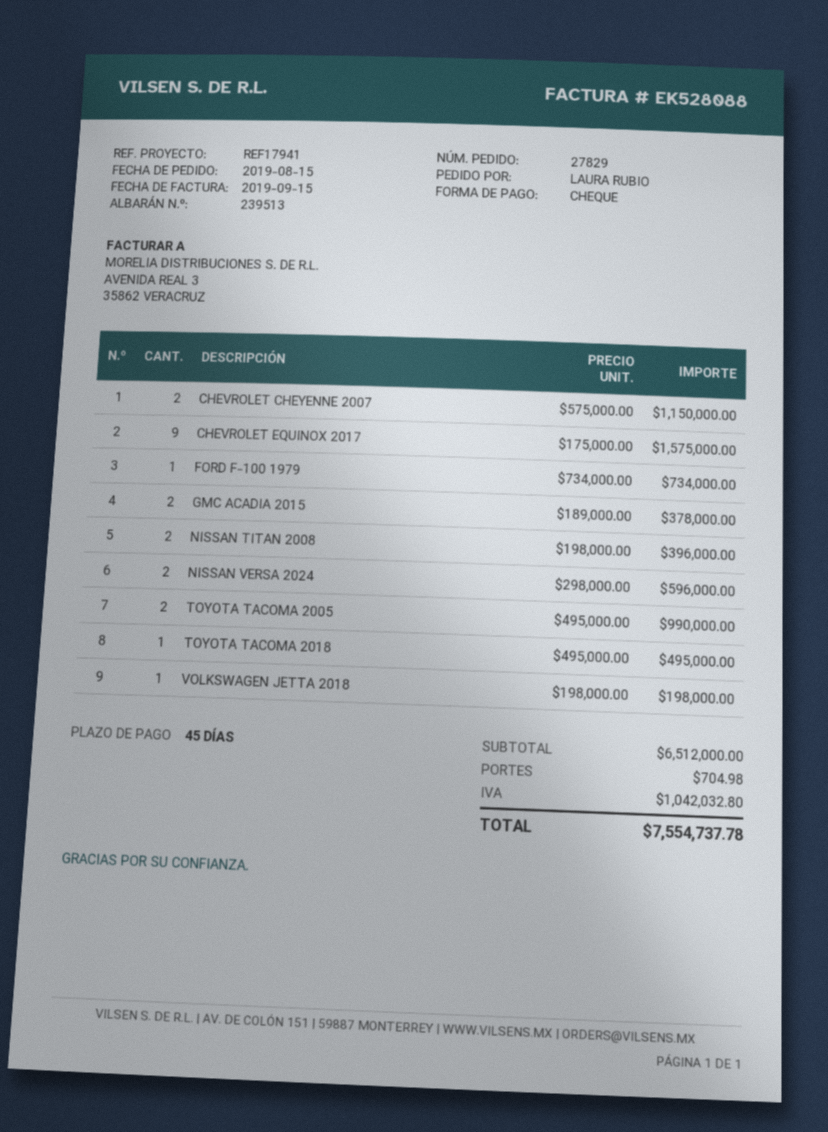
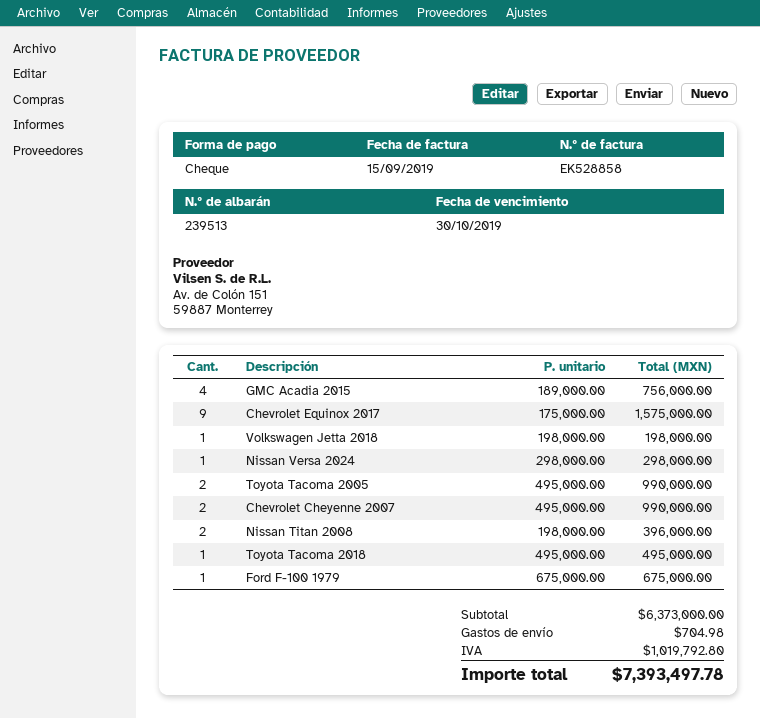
invoice number: EK528088 -> EK528858
CHEVROLET CHEYENNE 2007: 2 x 575000.00 = 1150000.00 -> 2 x 495000.00 = 990000.00
FORD F-100 1979: 1 x 734000.00 = 734000.00 -> 1 x 675000.00 = 675000.00
GMC ACADIA 2015: 2 x 189000.00 = 378000.00 -> 4 x 189000.00 = 756000.00
NISSAN VERSA 2024: 2 x 298000.00 = 596000.00 -> 1 x 298000.00 = 298000.00
subtotal: 6512000.00 -> 6373000.00
tax: 1042032.80 -> 1019792.80
total: 7554737.78 -> 7393497.78

